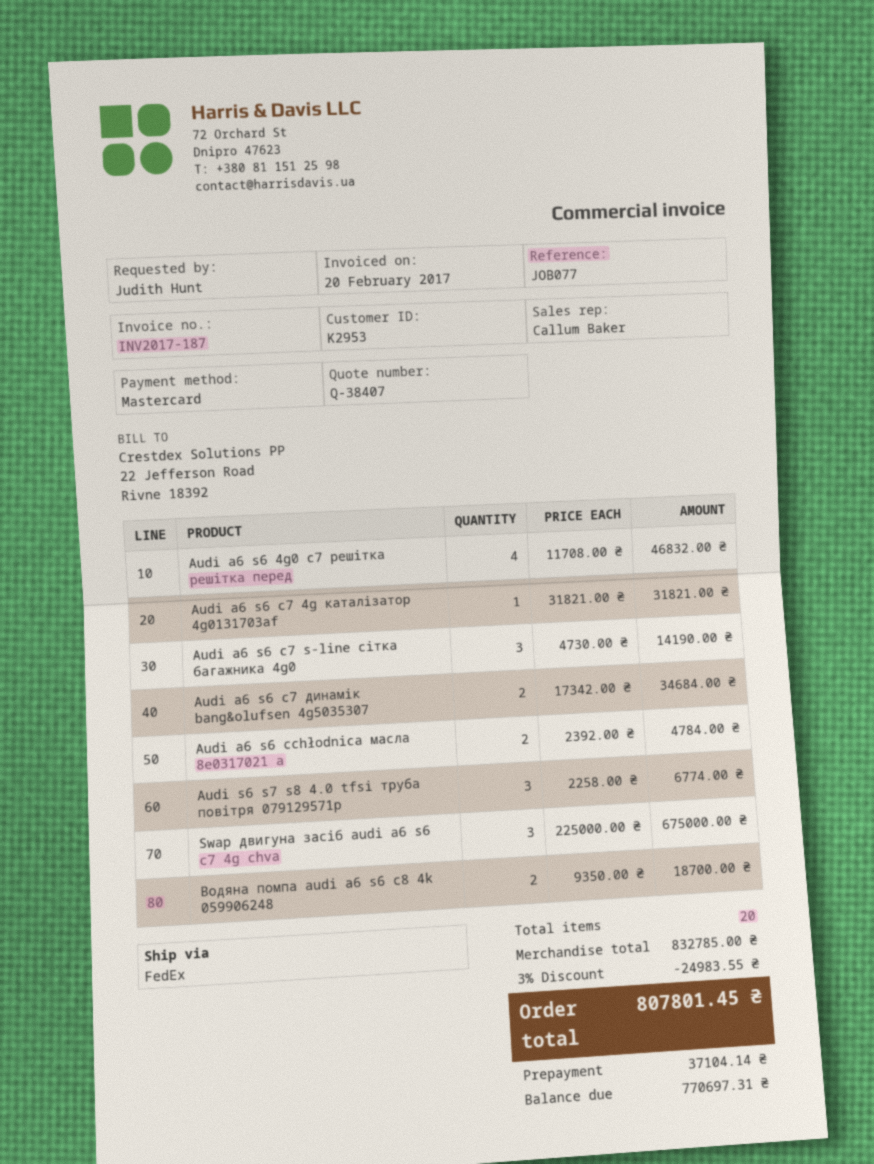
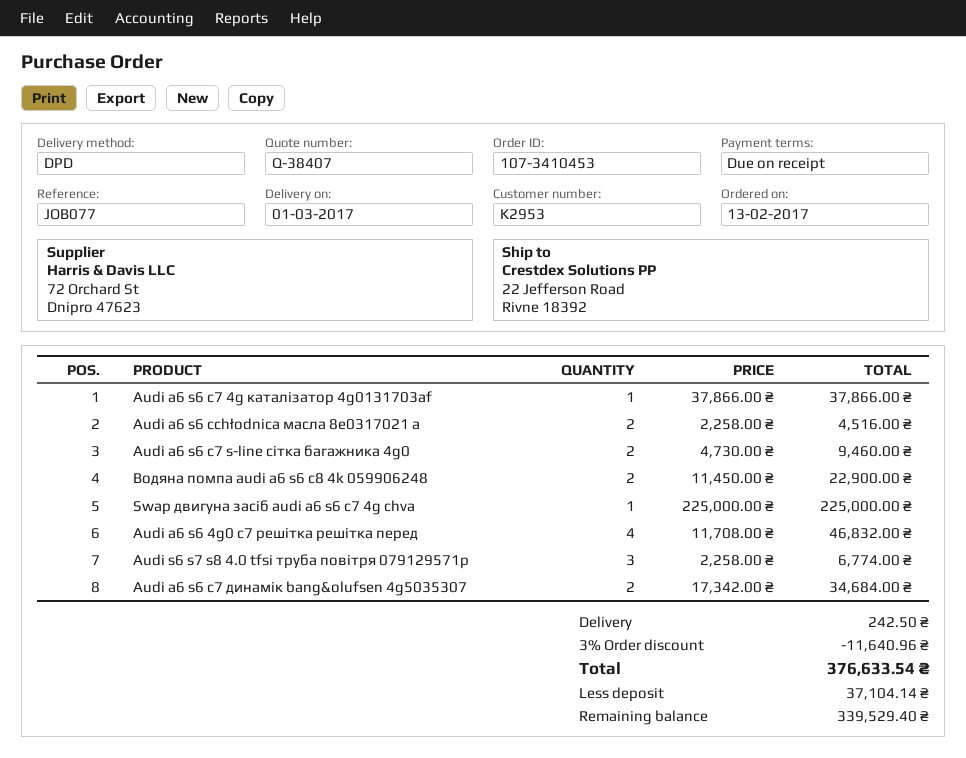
shipping method: FedEx -> DPD
Audi a6 s6 c7 4g каталізатор 4g0131703af: 1 x 31821.00 = 31821.00 -> 1 x 37866.00 = 37866.00
Audi a6 s6 c7 s-line сітка багажника 4g0: 3 x 4730.00 = 14190.00 -> 2 x 4730.00 = 9460.00
Audi a6 s6 cchłodnica масла 8e0317021 a: 2 x 2392.00 = 4784.00 -> 2 x 2258.00 = 4516.00
Swap двигуна засіб audi a6 s6 c7 4g chva: 3 x 225000.00 = 675000.00 -> 1 x 225000.00 = 225000.00
Водяна помпа audi a6 s6 c8 4k 059906248: 2 x 9350.00 = 18700.00 -> 2 x 11450.00 = 22900.00
discount: 3% = 24983.55 -> 3% = 11640.96
shipping: none -> 242.50
total: 807801.45 -> 376633.54
balance: 770697.31 -> 339529.40

